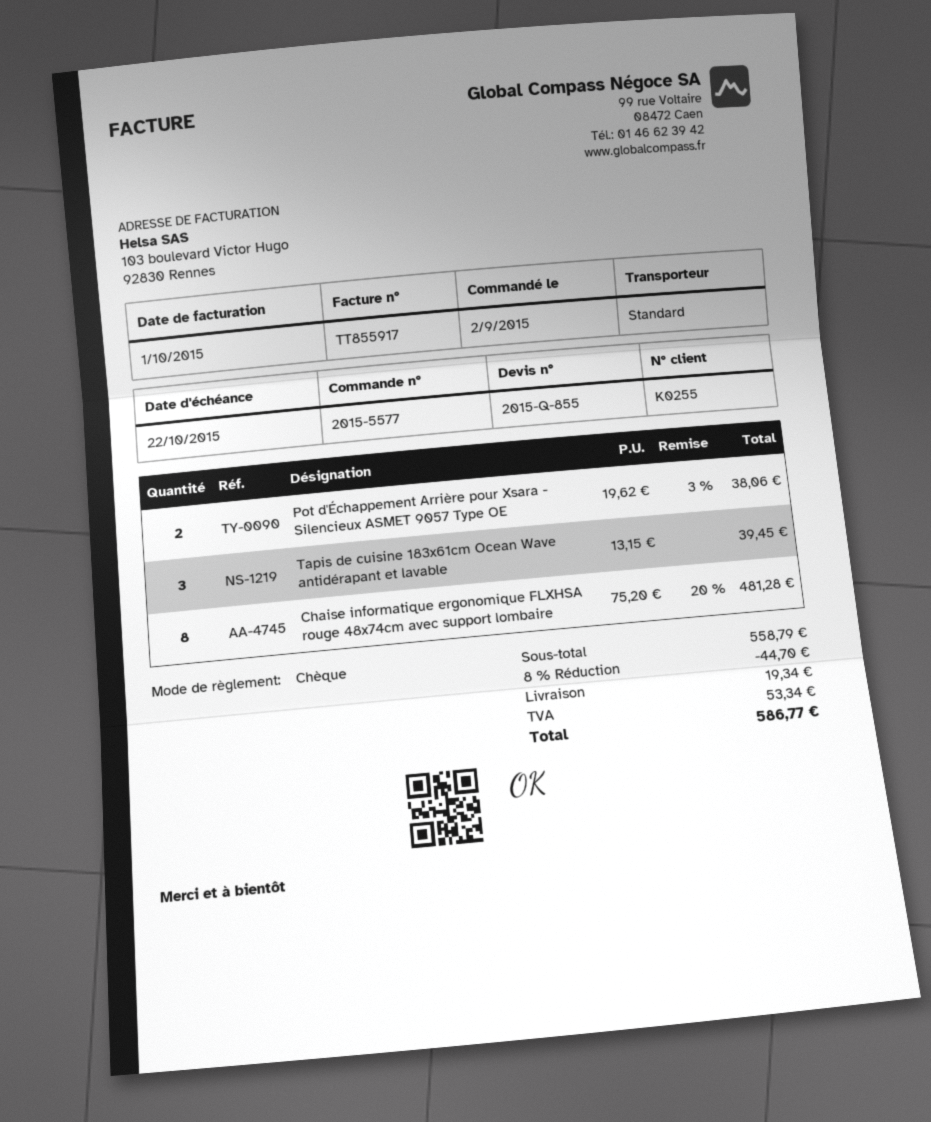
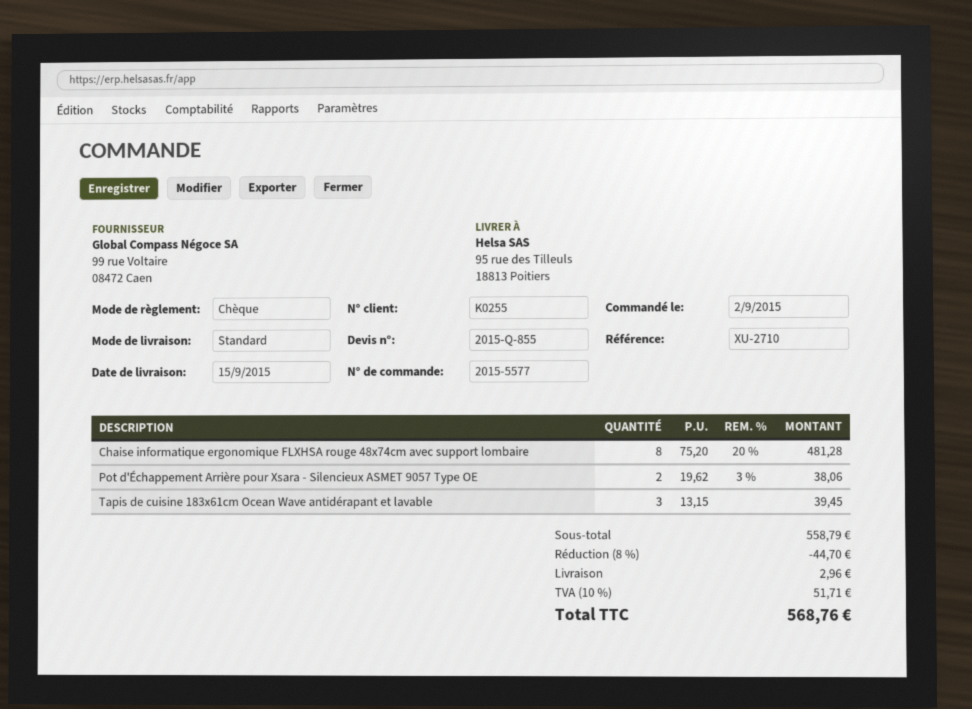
shipping: 19.34 -> 2.96
tax: 53.34 -> 51.71
total: 586.77 -> 568.76

